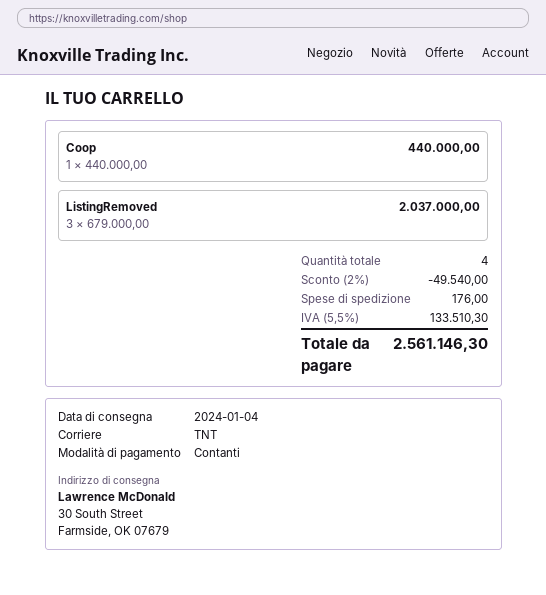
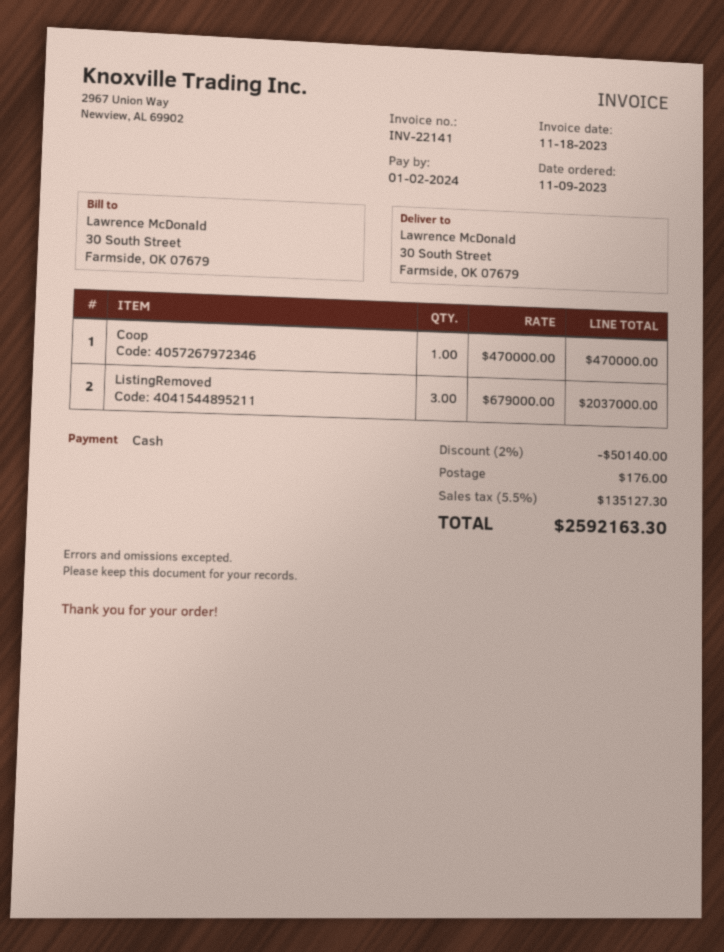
Coop: 1 x 440000.00 = 440000.00 -> 1 x 470000.00 = 470000.00
discount: 2% = 49540.00 -> 2% = 50140.00
tax: 5.5% = 133510.30 -> 5.5% = 135127.30
total: 2561146.30 -> 2592163.30

